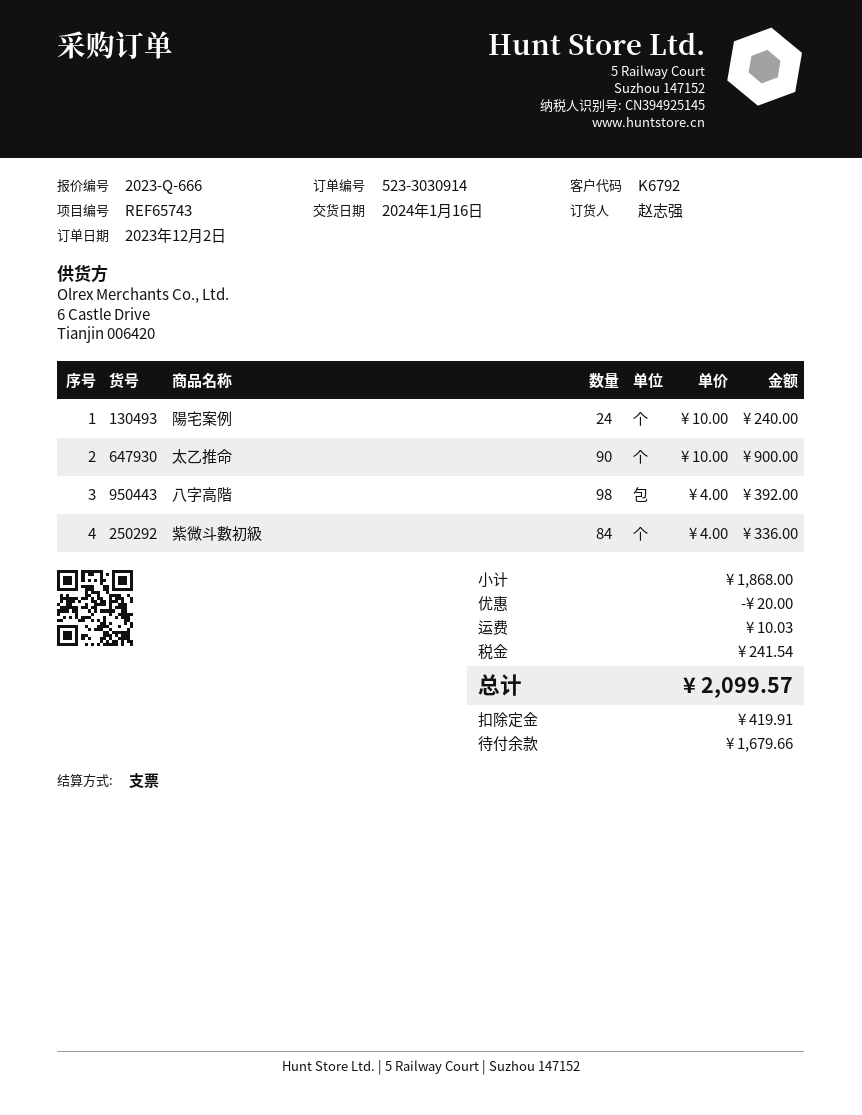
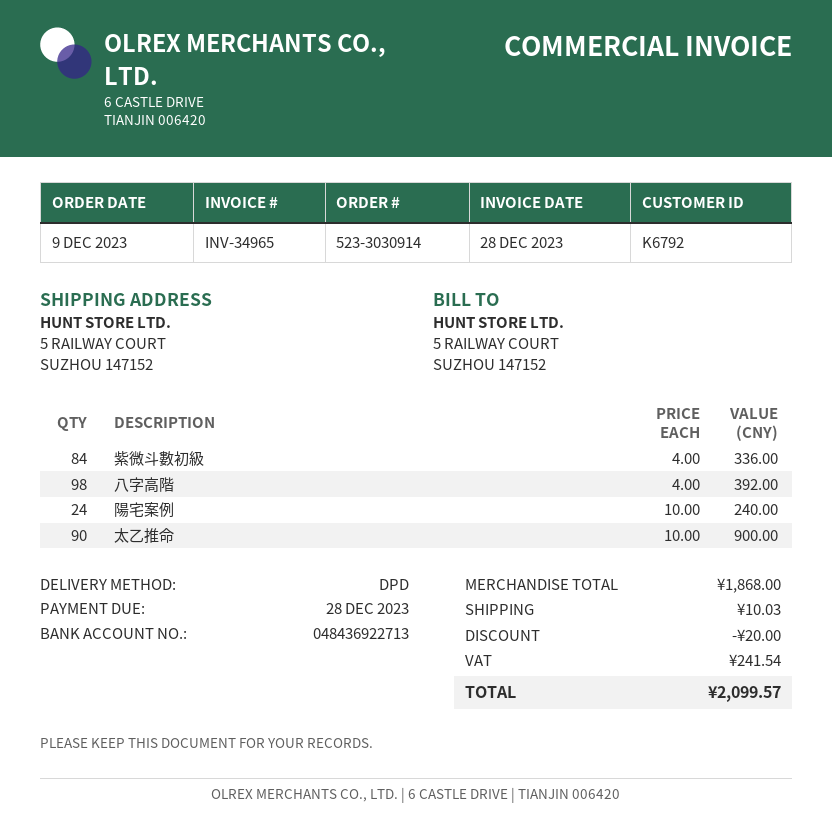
order date: 2023-12-02 -> 2023-12-09

